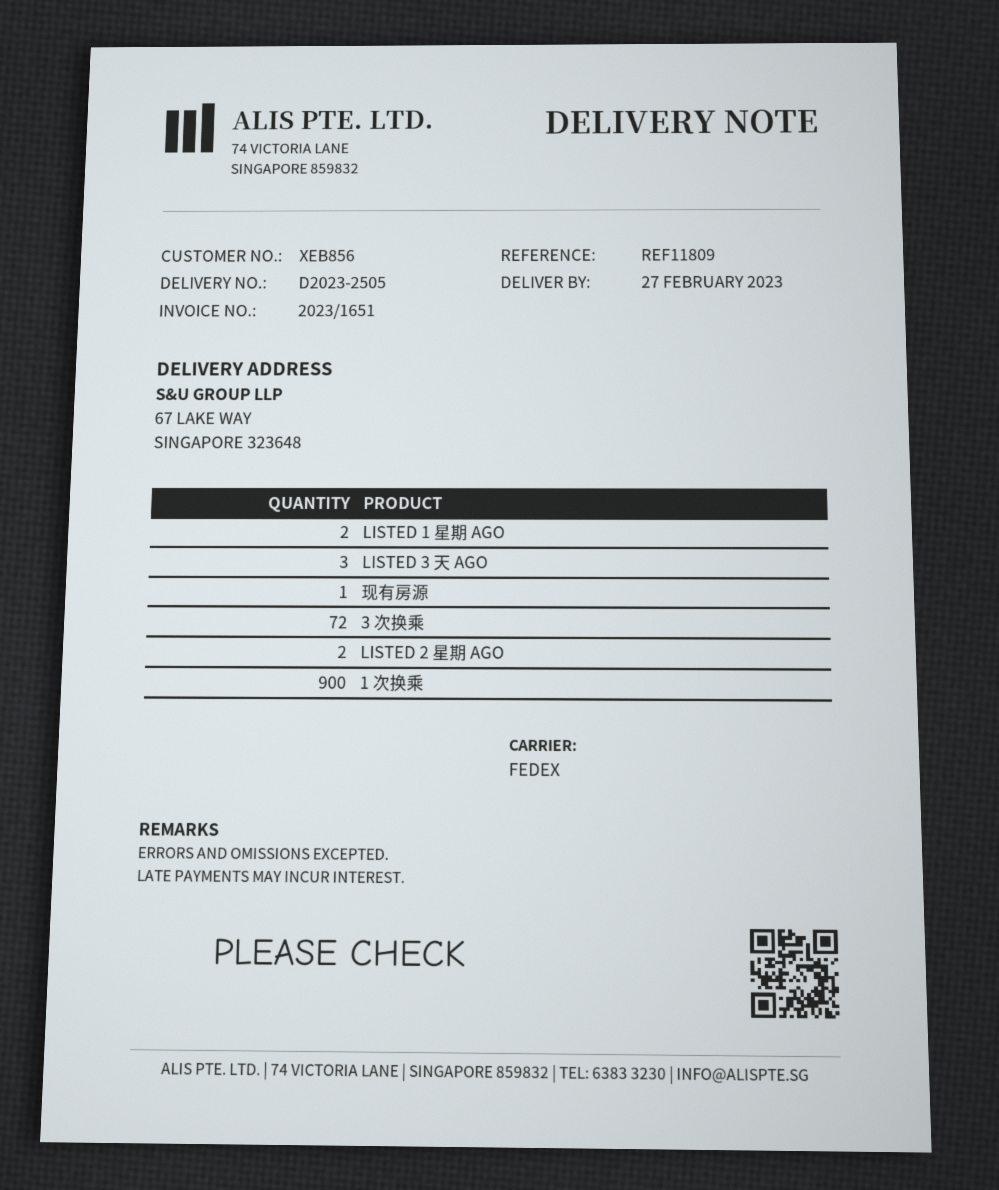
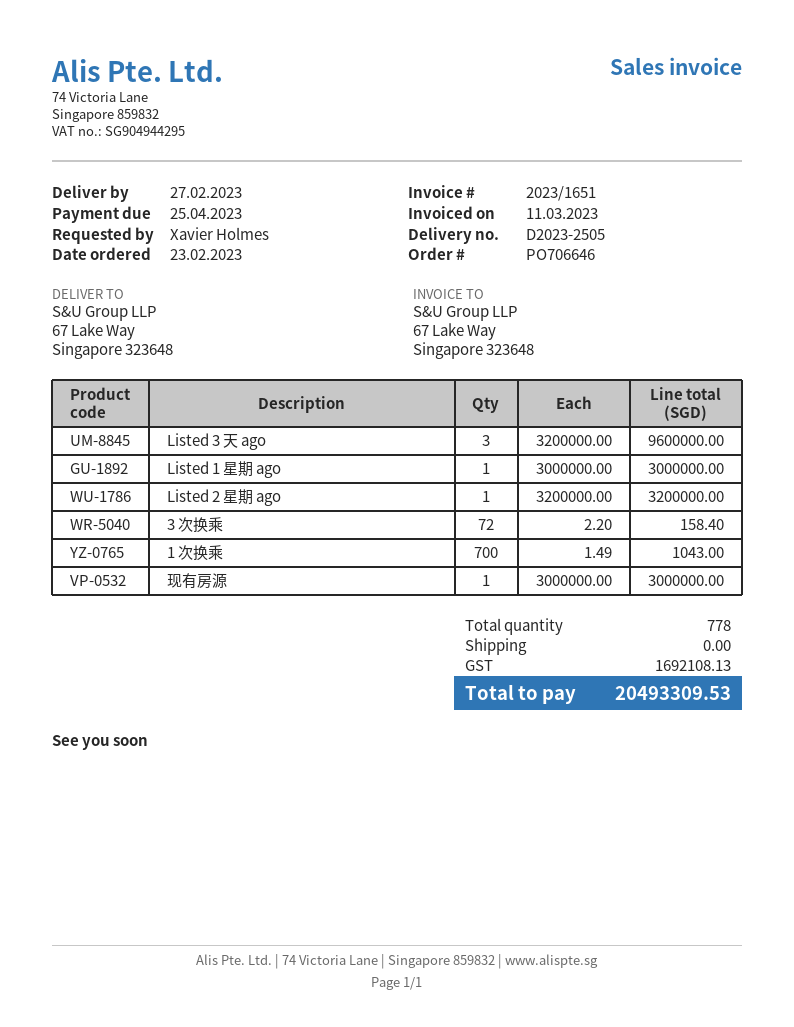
LISTED 1 星期 AGO: 2 -> 1
LISTED 2 星期 AGO: 2 -> 1
1 次换乘: 900 -> 700

